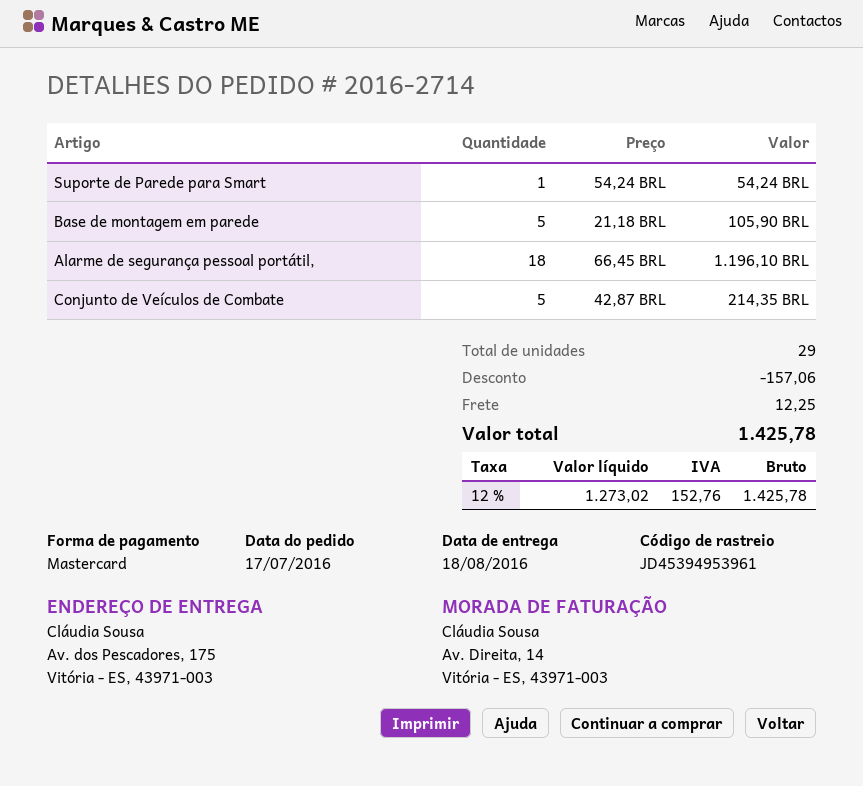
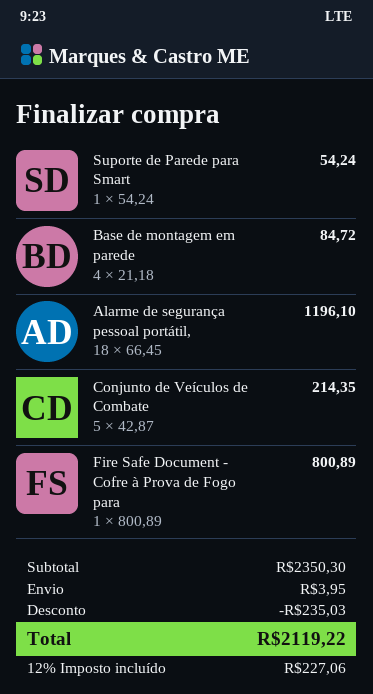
Base de montagem em parede: 5 x 21.18 = 105.90 -> 4 x 21.18 = 84.72
Fire Safe Document - Cofre à Prova de Fogo para: none -> 1 x 800.89 = 800.89
discount: 157.06 -> 235.03
shipping: 12.25 -> 3.95
tax: 12% = 152.76 -> 12% = 227.06
total: 1425.78 -> 2119.22

